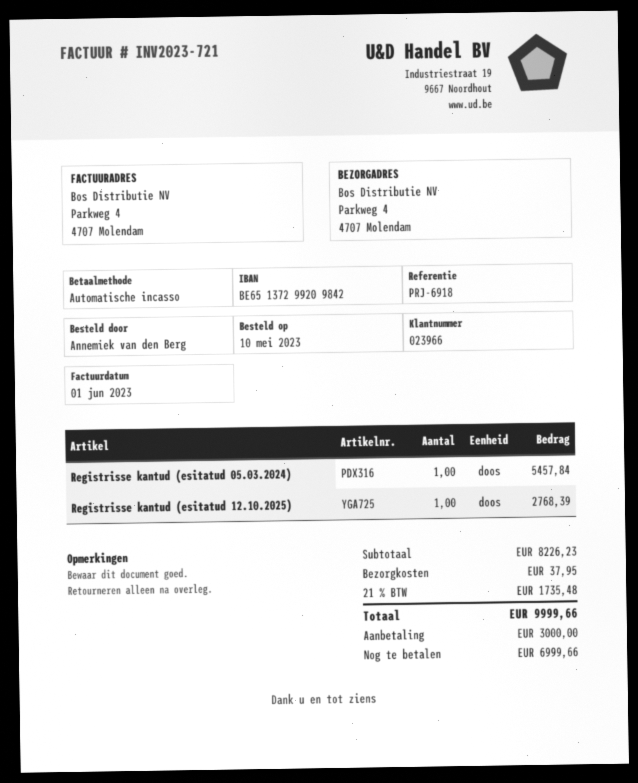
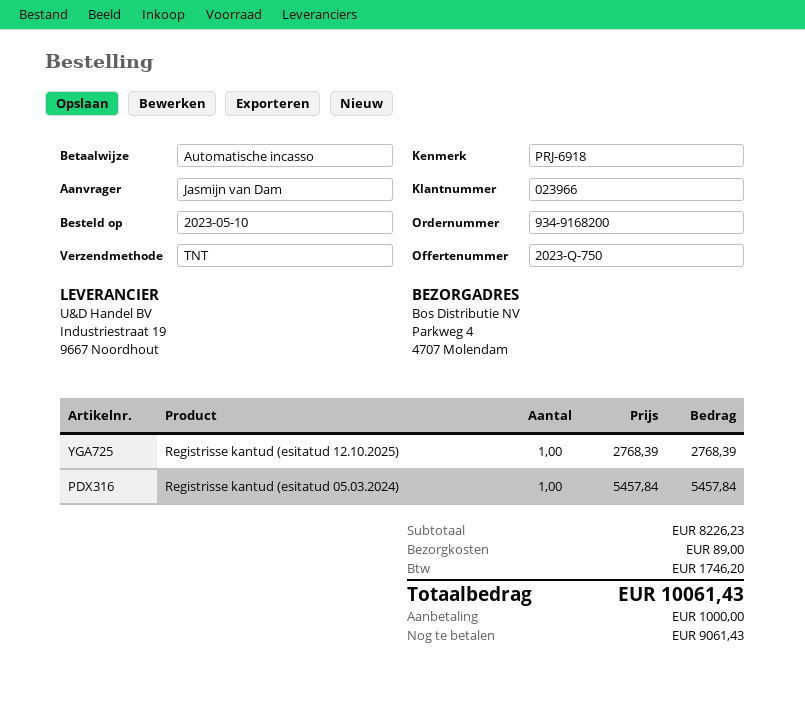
ordered by: Annemiek van den Berg -> Jasmijn van Dam
shipping: 37.95 -> 89.00
tax: 1735.48 -> 1746.20
total: 9999.66 -> 10061.43
deposit: 3000.00 -> 1000.00
balance: 6999.66 -> 9061.43

